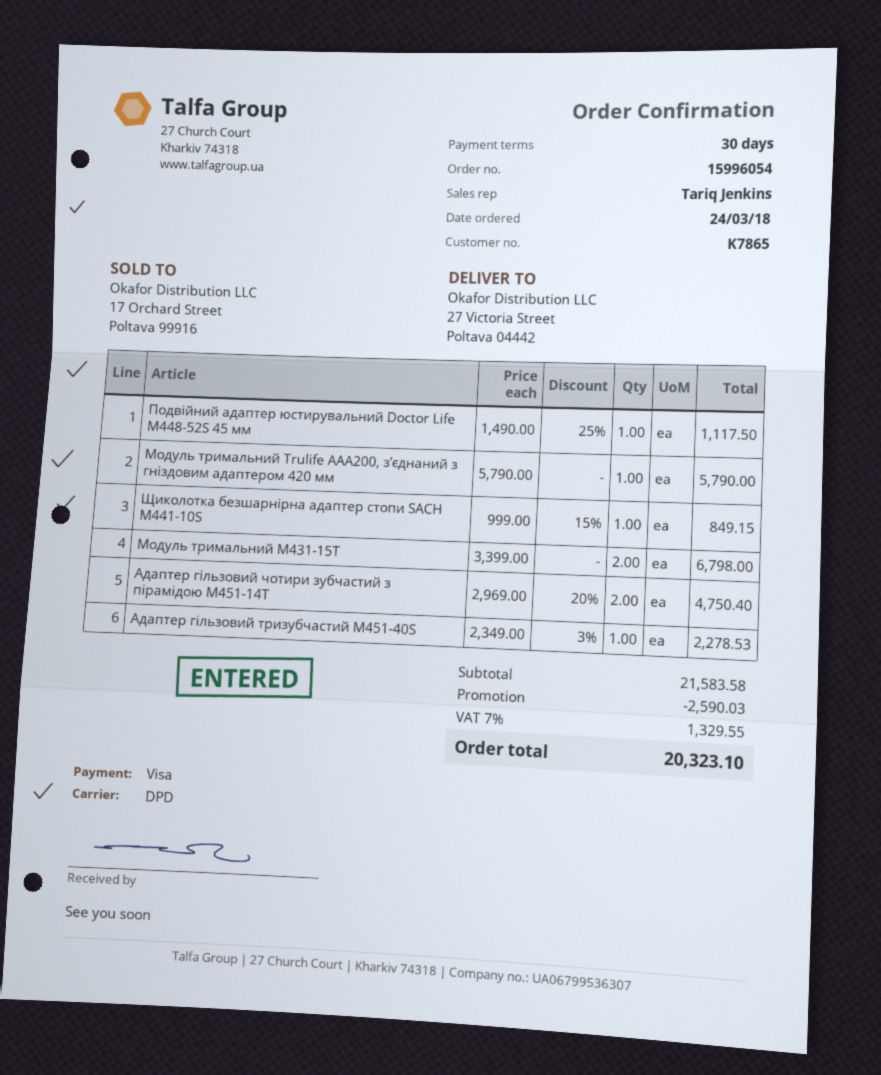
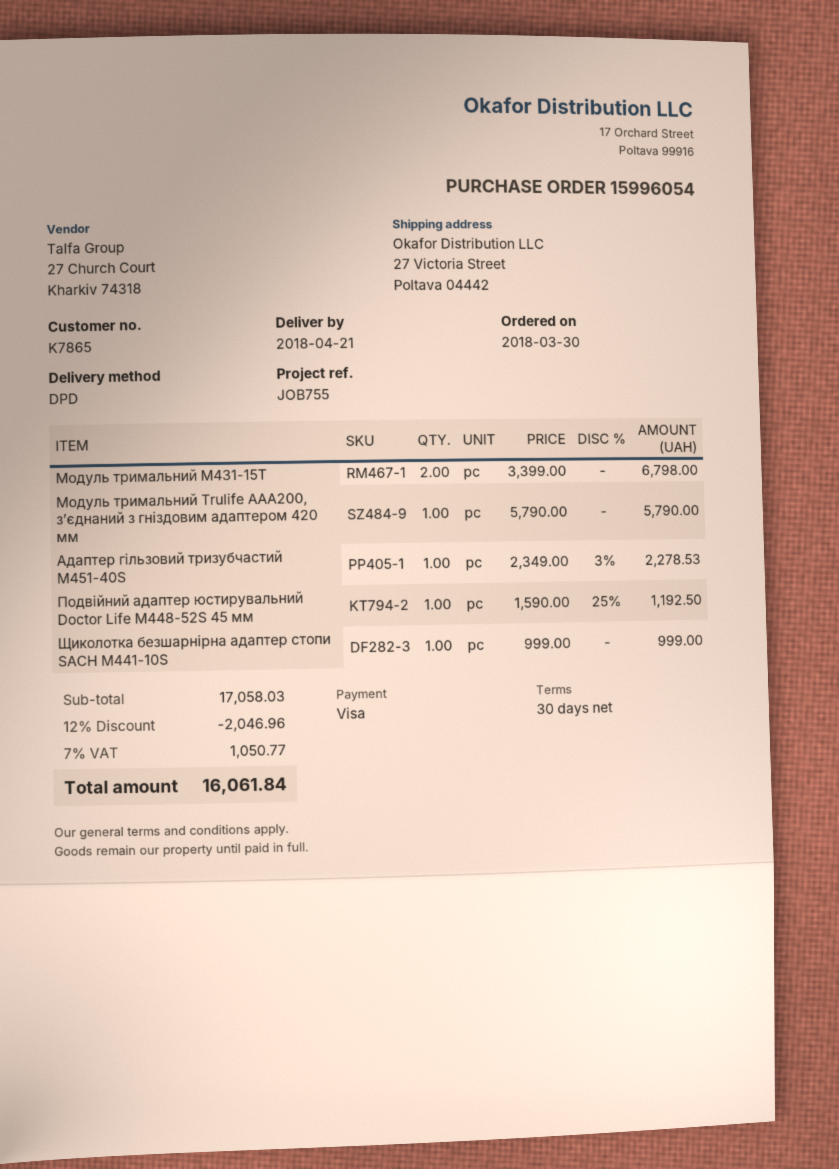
order date: 2018-03-24 -> 2018-03-30
Подвійний адаптер юстирувальний Doctor Life М448-52S 45 мм: 1 x 1490.00 - 25% = 1117.50 -> 1 x 1590.00 - 25% = 1192.50
Щиколотка безшарнірна адаптер стопи SACH M441-10S: 1 x 999.00 - 15% = 849.15 -> 1 x 999.00 = 999.00
Адаптер гільзовий чотири зубчастий з пірамідою М451-14Т: 2 x 2969.00 - 20% = 4750.40 -> none
subtotal: 21583.58 -> 17058.03
discount: 2590.03 -> 2046.96
tax: 7% = 1329.55 -> 7% = 1050.77
total: 20323.10 -> 16061.84

